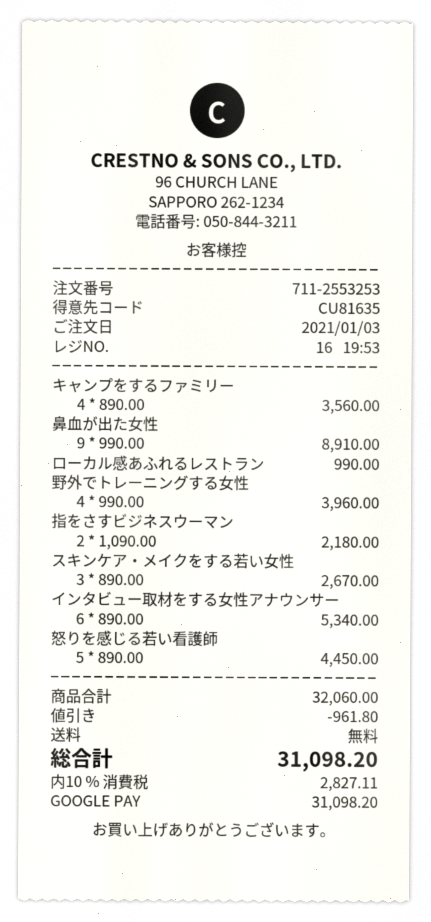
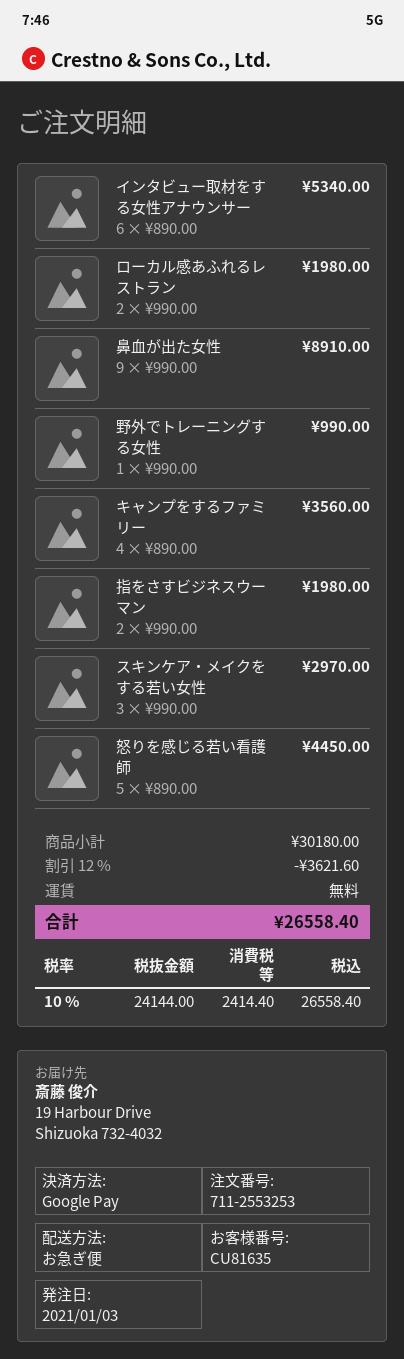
ローカル感あふれるレストラン: 1 x 990.00 = 990.00 -> 2 x 990.00 = 1980.00
野外でトレーニングする女性: 4 x 990.00 = 3960.00 -> 1 x 990.00 = 990.00
指をさすビジネスウーマン: 2 x 1090.00 = 2180.00 -> 2 x 990.00 = 1980.00
スキンケア・メイクをする若い女性: 3 x 890.00 = 2670.00 -> 3 x 990.00 = 2970.00
subtotal: 32060.00 -> 30180.00
discount: 961.80 -> 3621.60
tax: 10% = 2827.11 -> 10% = 2414.40
total: 31098.20 -> 26558.40

